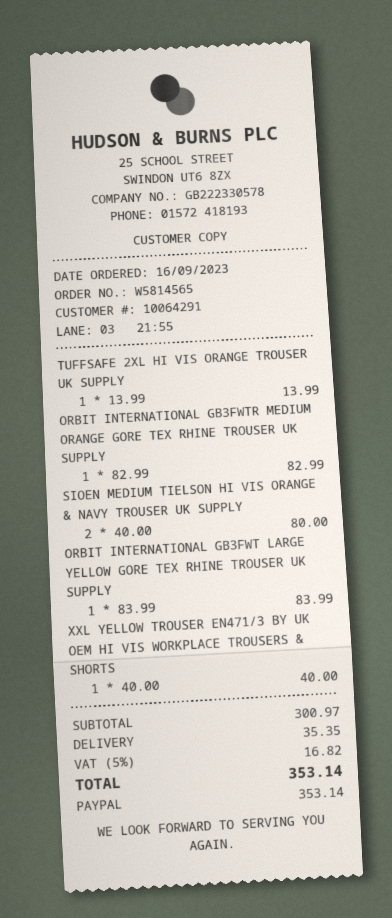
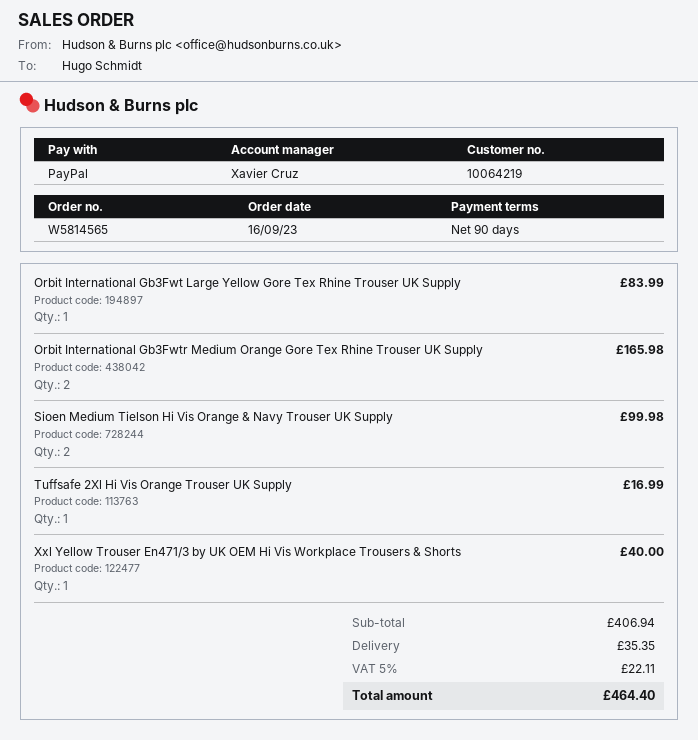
customer number: 10064291 -> 10064219
TUFFSAFE 2XL HI VIS ORANGE TROUSER UK SUPPLY: 1 for 13.99 -> 1 for 16.99
ORBIT INTERNATIONAL GB3FWTR MEDIUM ORANGE GORE TEX RHINE TROUSER UK SUPPLY: 1 for 82.99 -> 2 for 165.98
SIOEN MEDIUM TIELSON HI VIS ORANGE & NAVY TROUSER UK SUPPLY: 2 for 80.00 -> 2 for 99.98
subtotal: 300.97 -> 406.94
tax: 5% = 16.82 -> 5% = 22.11
total: 353.14 -> 464.40

